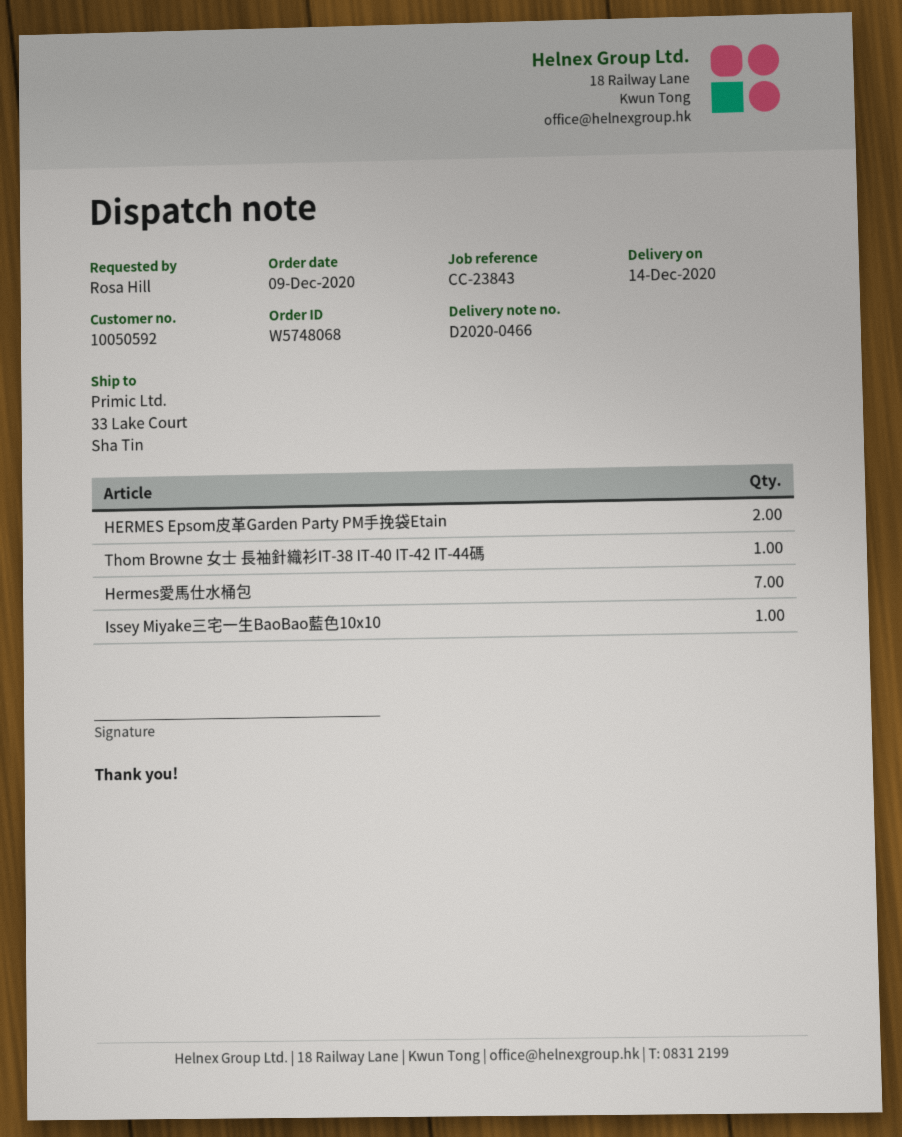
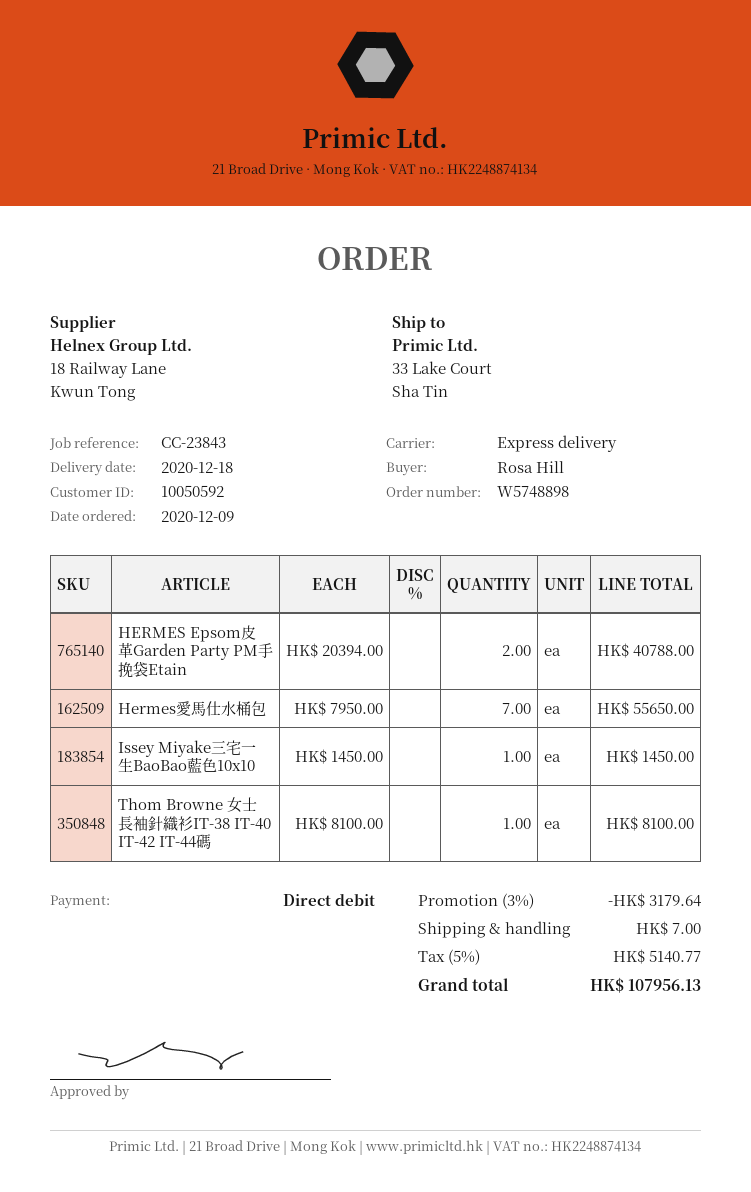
order number: W5748068 -> W5748898
delivery date: 2020-12-14 -> 2020-12-18

